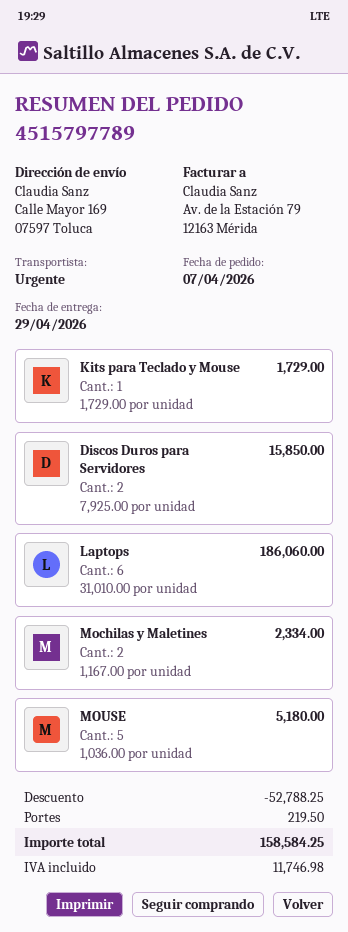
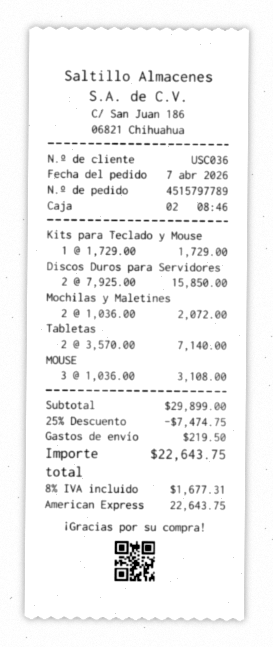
Laptops: 6 x 31010.00 = 186060.00 -> none
Mochilas y Maletines: 2 x 1167.00 = 2334.00 -> 2 x 1036.00 = 2072.00
MOUSE: 5 x 1036.00 = 5180.00 -> 3 x 1036.00 = 3108.00
Tabletas: none -> 2 x 3570.00 = 7140.00
discount: 52788.25 -> 7474.75
tax: 11746.98 -> 1677.31
total: 158584.25 -> 22643.75

